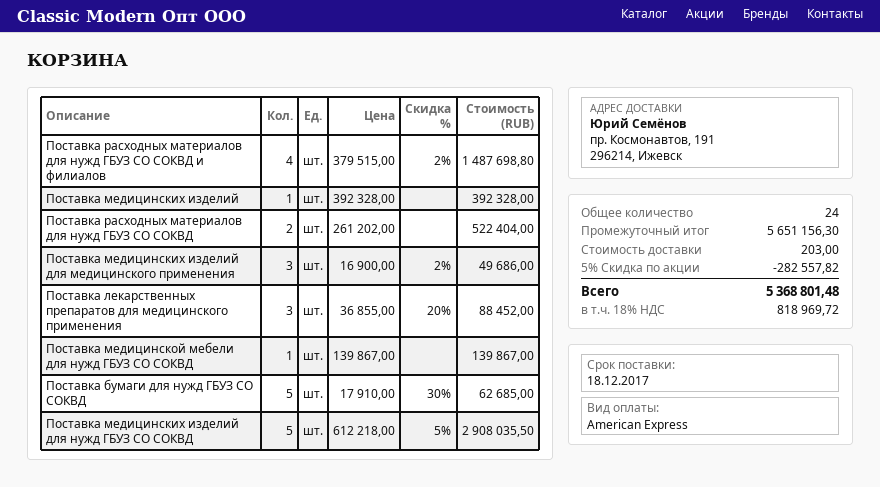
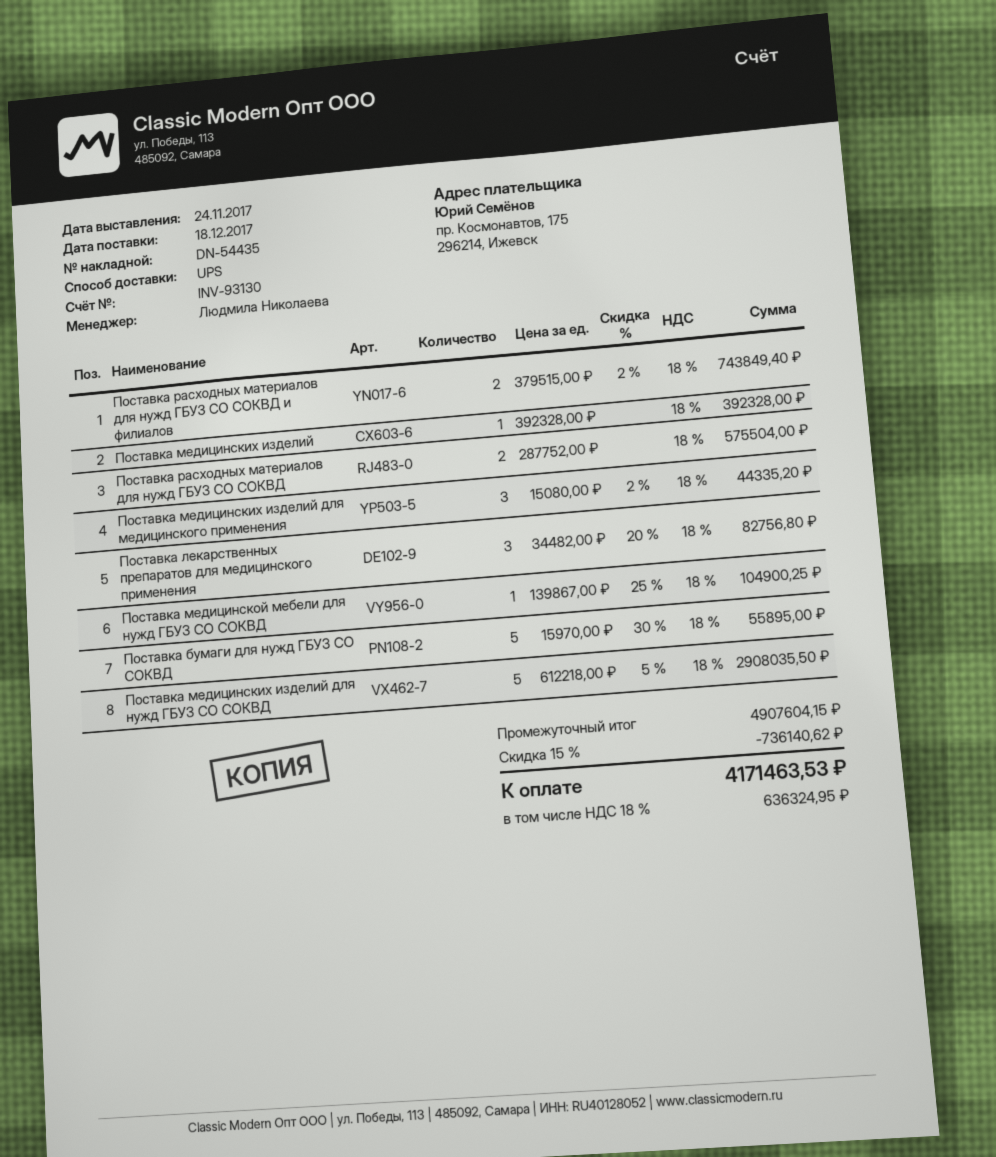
Поставка расходных материалов для нужд ГБУЗ СО СОКВД и филиалов: 4 x 379515.00 - 2% = 1487698.80 -> 2 x 379515.00 - 2% = 743849.40
Поставка расходных материалов для нужд ГБУЗ СО СОКВД: 2 x 261202.00 = 522404.00 -> 2 x 287752.00 = 575504.00
Поставка медицинских изделий для медицинского применения: 3 x 16900.00 - 2% = 49686.00 -> 3 x 15080.00 - 2% = 44335.20
Поставка лекарственных препаратов для медицинского применения: 3 x 36855.00 - 20% = 88452.00 -> 3 x 34482.00 - 20% = 82756.80
Поставка медицинской мебели для нужд ГБУЗ СО СОКВД: 1 x 139867.00 = 139867.00 -> 1 x 139867.00 - 25% = 104900.25
Поставка бумаги для нужд ГБУЗ СО СОКВД: 5 x 17910.00 - 30% = 62685.00 -> 5 x 15970.00 - 30% = 55895.00
subtotal: 5651156.30 -> 4907604.15
discount: 5% = 282557.82 -> 15% = 736140.62
shipping: 203.00 -> none
tax: 18% = 818969.72 -> 18% = 636324.95
total: 5368801.48 -> 4171463.53

